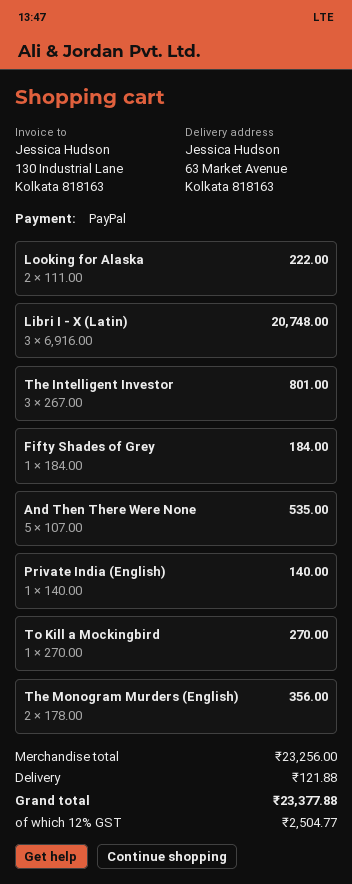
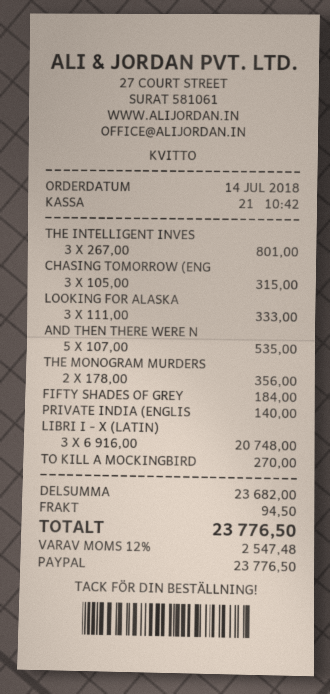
Looking for Alaska: 2 x 111.00 = 222.00 -> 3 x 111.00 = 333.00
CHASING TOMORROW (ENG: none -> 3 x 105.00 = 315.00
subtotal: 23256.00 -> 23682.00
shipping: 121.88 -> 94.50
tax: 12% = 2504.77 -> 12% = 2547.48
total: 23377.88 -> 23776.50

